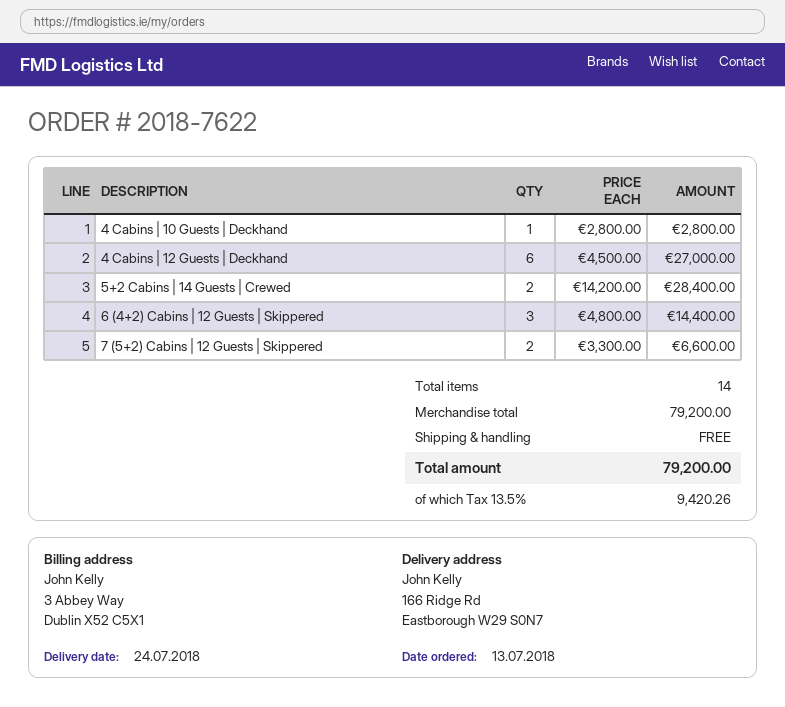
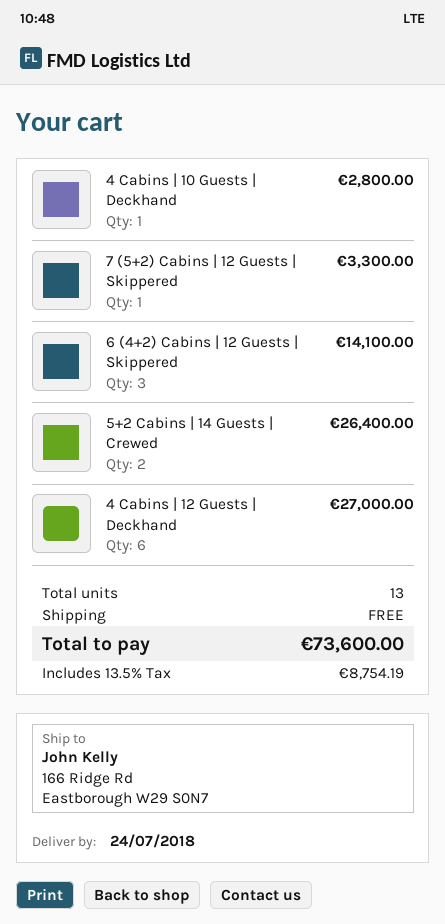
5+2 Cabins | 14 Guests | Crewed: 2 for 28400.00 -> 2 for 26400.00
6 (4+2) Cabins | 12 Guests | Skippered: 3 for 14400.00 -> 3 for 14100.00
7 (5+2) Cabins | 12 Guests | Skippered: 2 for 6600.00 -> 1 for 3300.00
total quantity: 14 -> 13
tax: 13.5% = 9420.26 -> 13.5% = 8754.19
total: 79200.00 -> 73600.00

